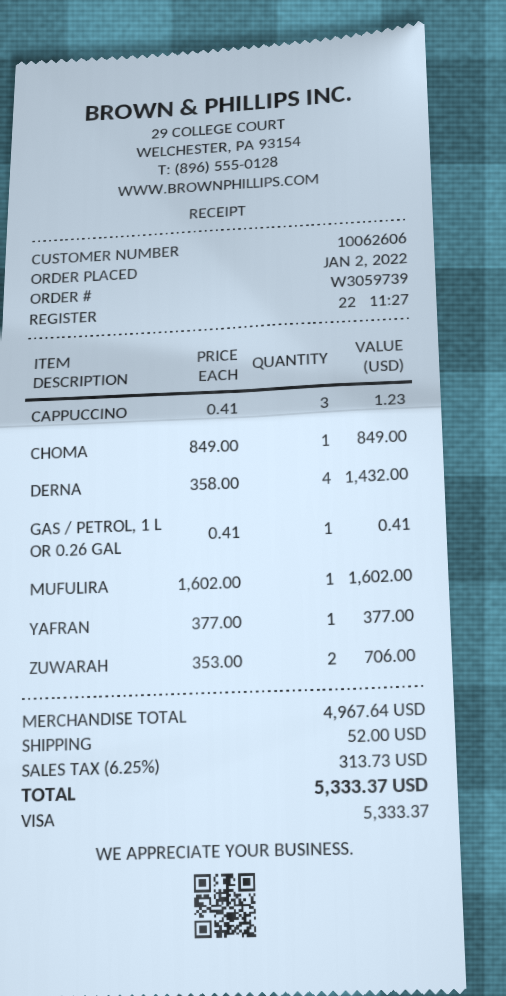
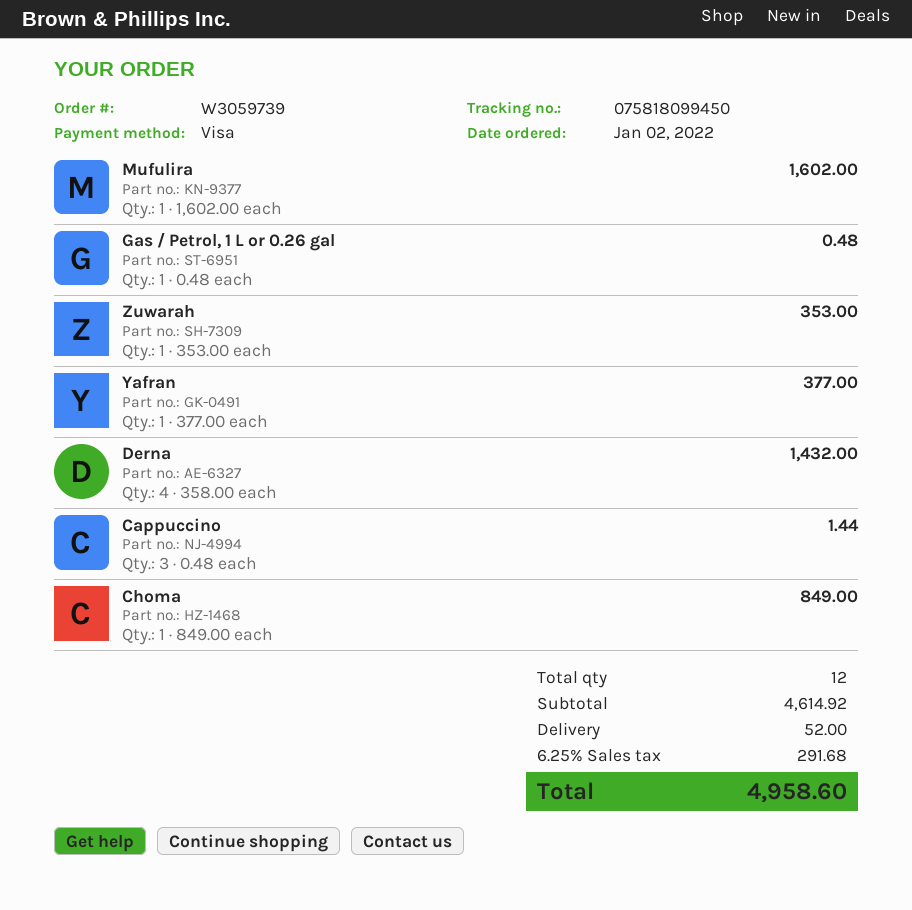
CAPPUCCINO: 3 x 0.41 = 1.23 -> 3 x 0.48 = 1.44
GAS / PETROL, 1 L OR 0.26 GAL: 1 x 0.41 = 0.41 -> 1 x 0.48 = 0.48
ZUWARAH: 2 x 353.00 = 706.00 -> 1 x 353.00 = 353.00
subtotal: 4967.64 -> 4614.92
tax: 6.25% = 313.73 -> 6.25% = 291.68
total: 5333.37 -> 4958.60

